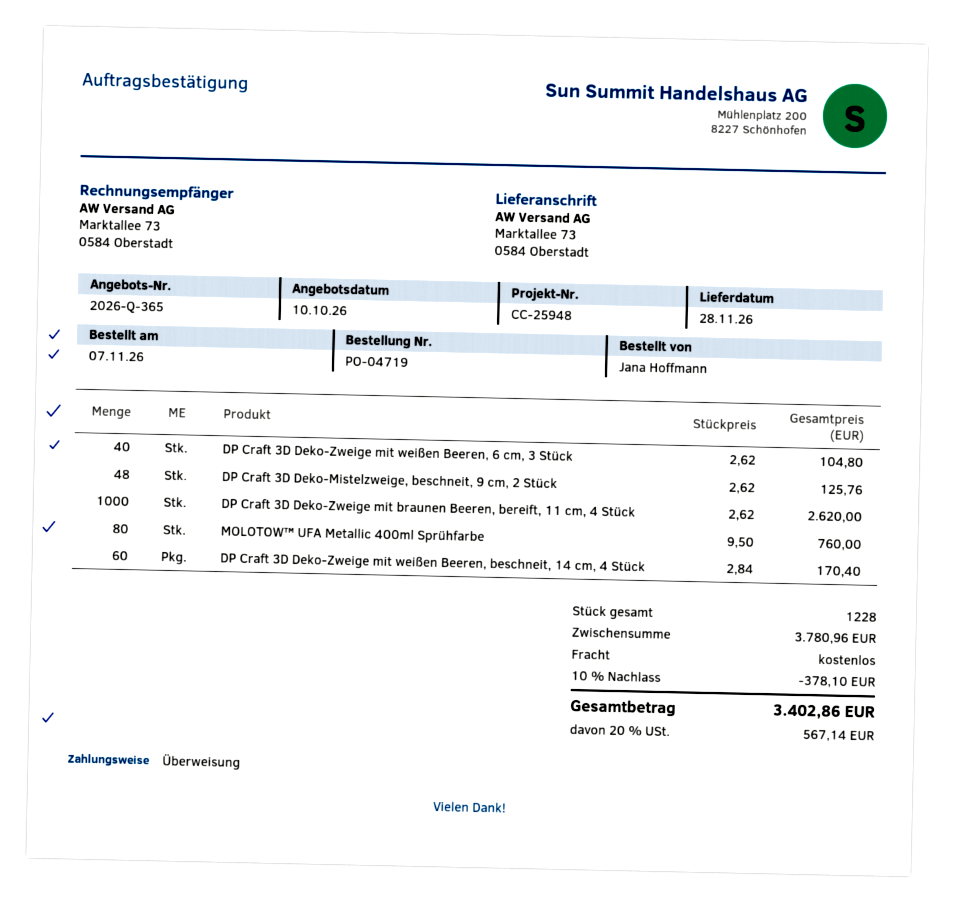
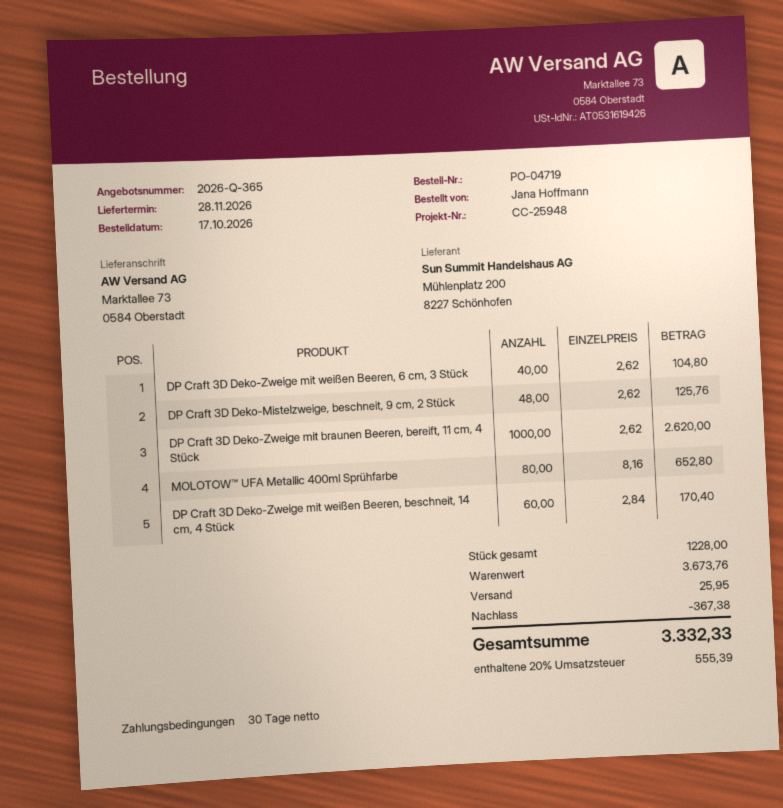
order date: 2026-11-07 -> 2026-10-17
MOLOTOW™ UFA Metallic 400ml Sprühfarbe: 80 x 9.50 = 760.00 -> 80 x 8.16 = 652.80
subtotal: 3780.96 -> 3673.76
discount: 378.10 -> 367.38
shipping: 0.00 -> 25.95
tax: 20% = 567.14 -> 20% = 555.39
total: 3402.86 -> 3332.33

